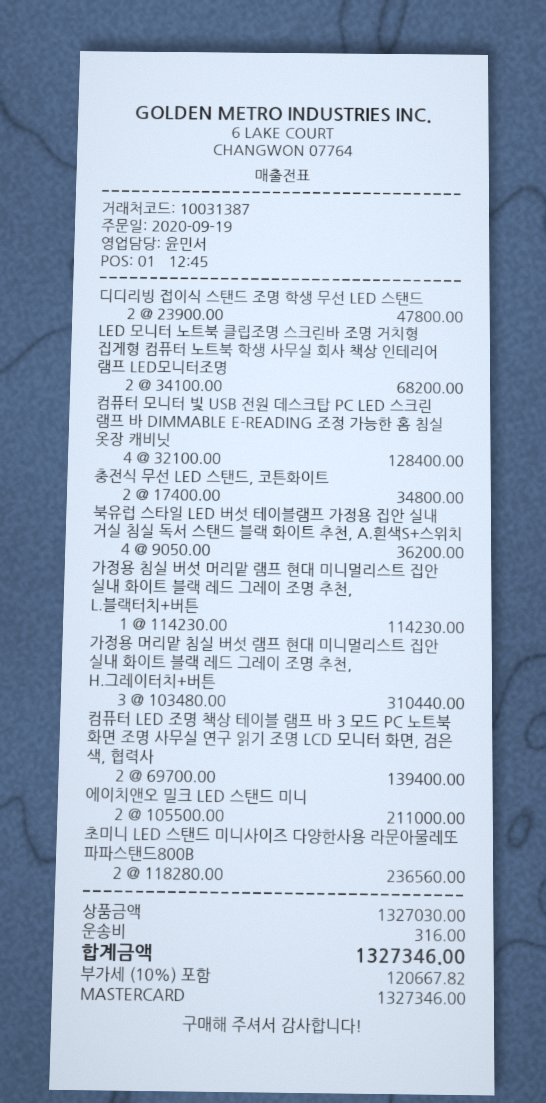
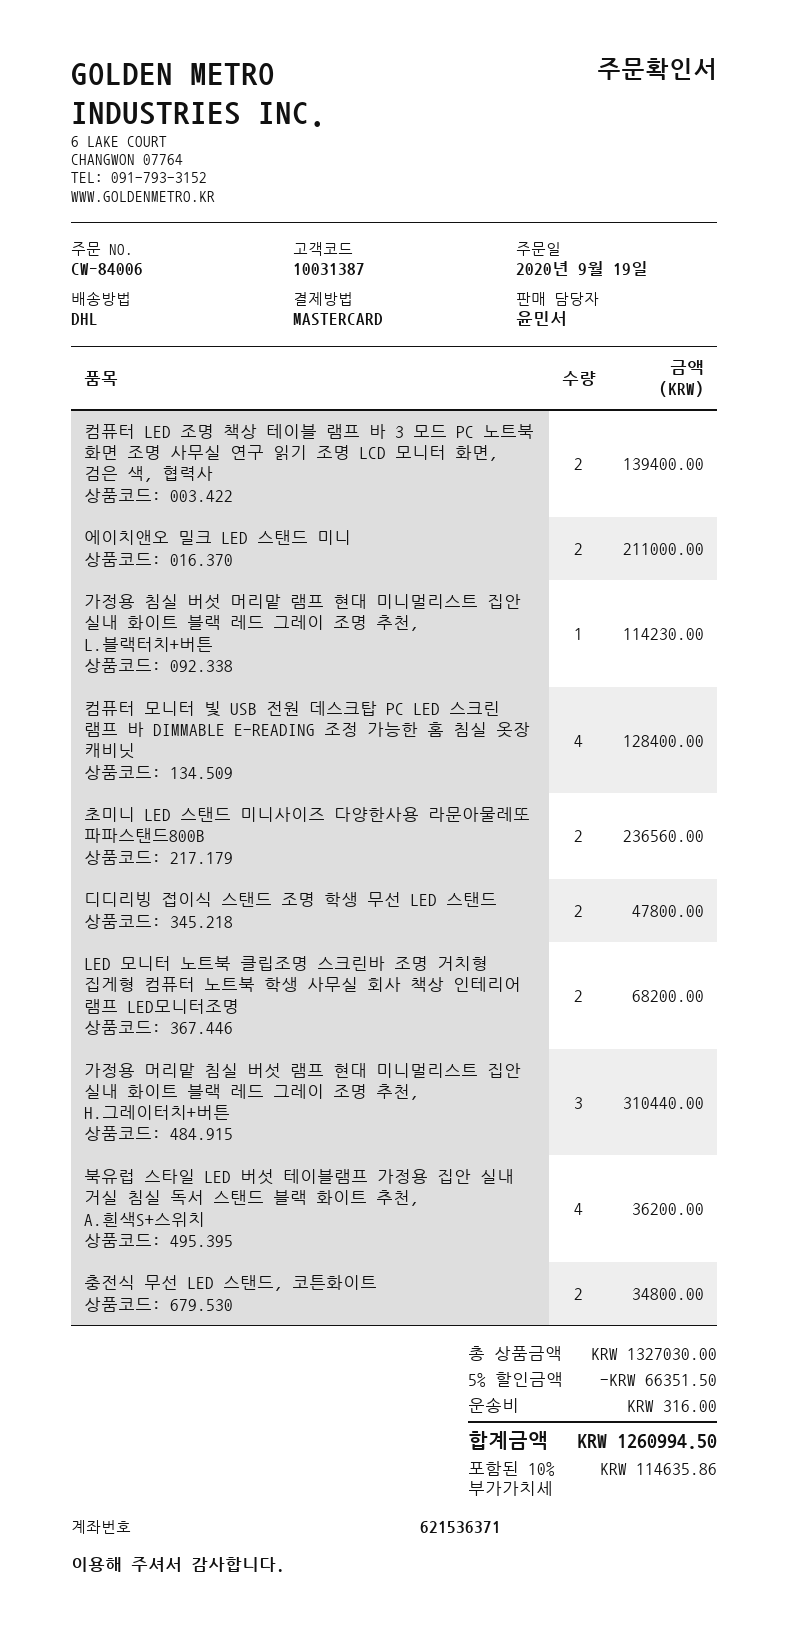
discount: none -> 5% = 66351.50
tax: 10% = 120667.82 -> 10% = 114635.86
total: 1327346.00 -> 1260994.50

